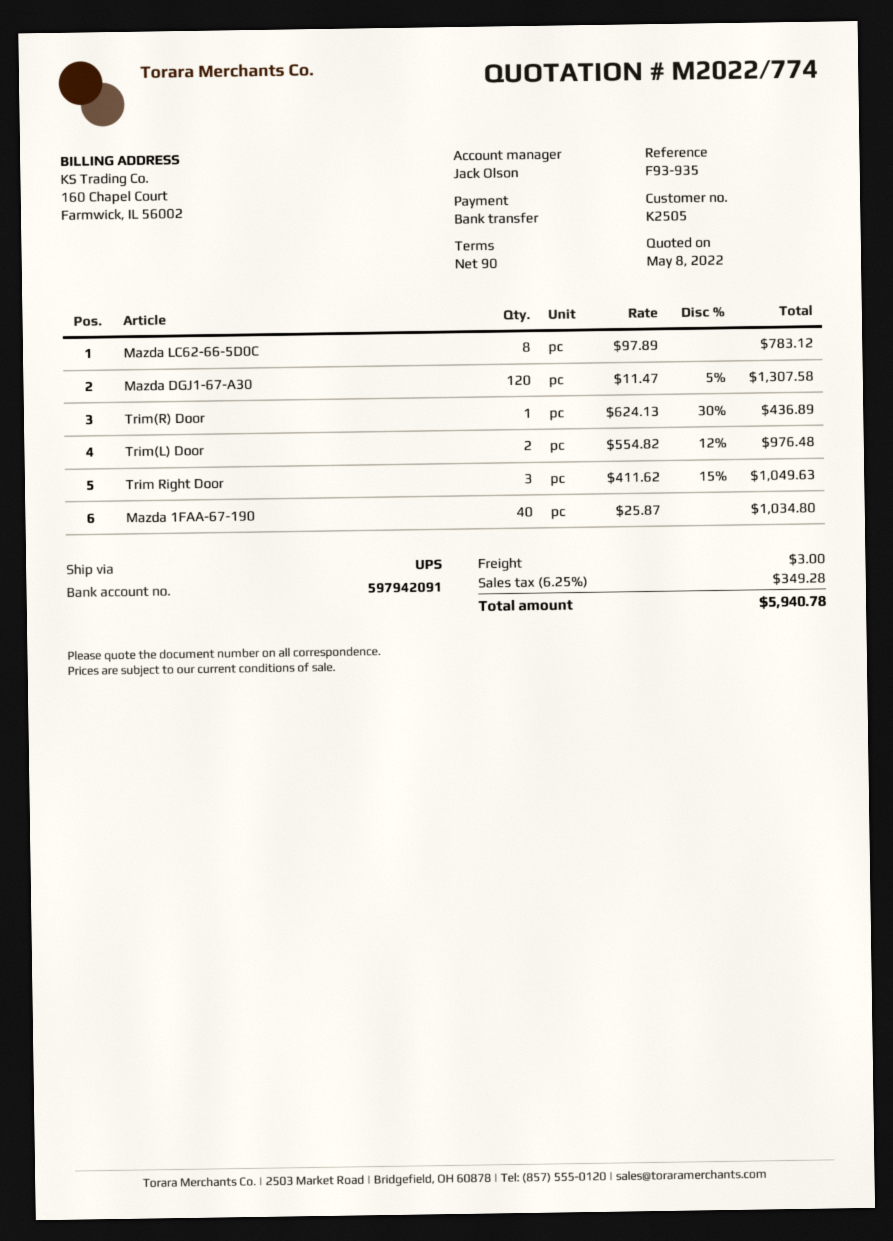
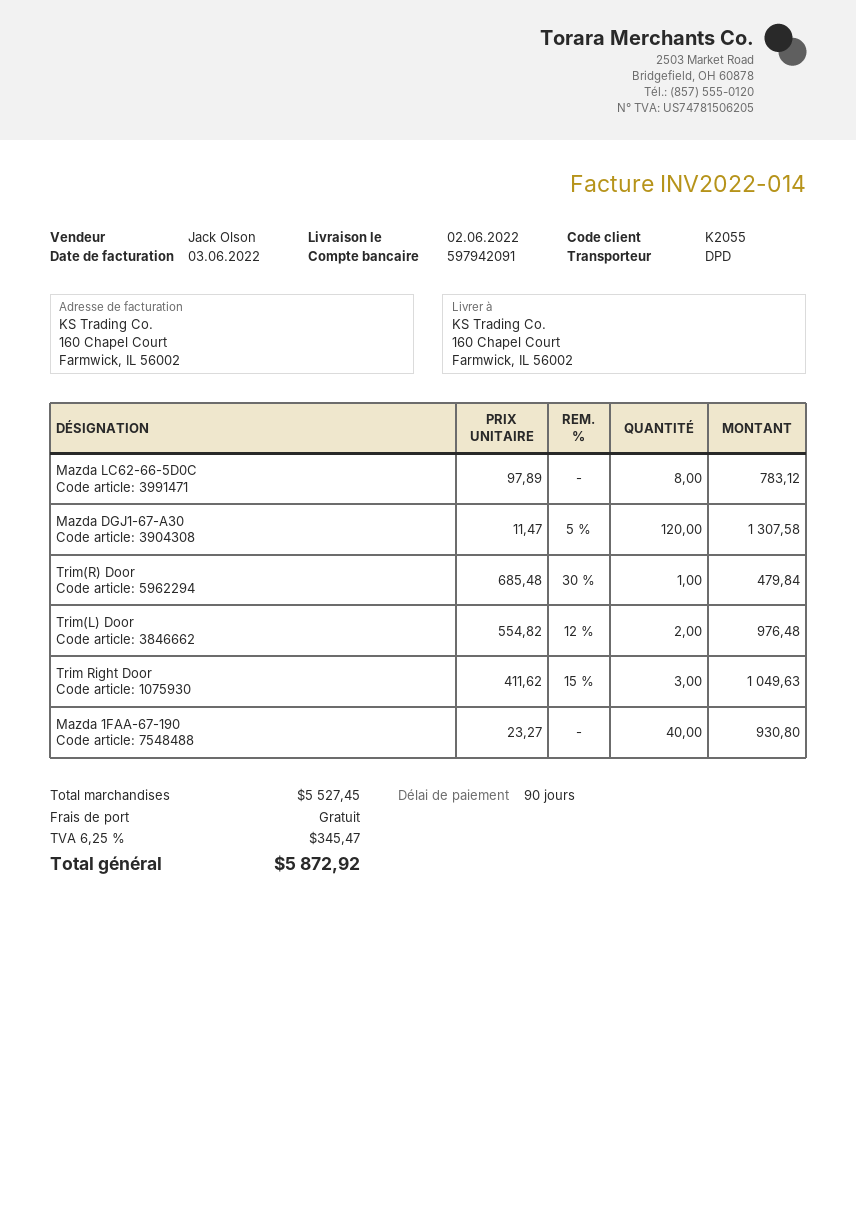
customer number: K2505 -> K2055
shipping method: UPS -> DPD
Trim(R) Door: 1 x 624.13 - 30% = 436.89 -> 1 x 685.48 - 30% = 479.84
Mazda 1FAA-67-190: 40 x 25.87 = 1034.80 -> 40 x 23.27 = 930.80
shipping: 3.00 -> 0.00
tax: 6.25% = 349.28 -> 6.25% = 345.47
total: 5940.78 -> 5872.92

